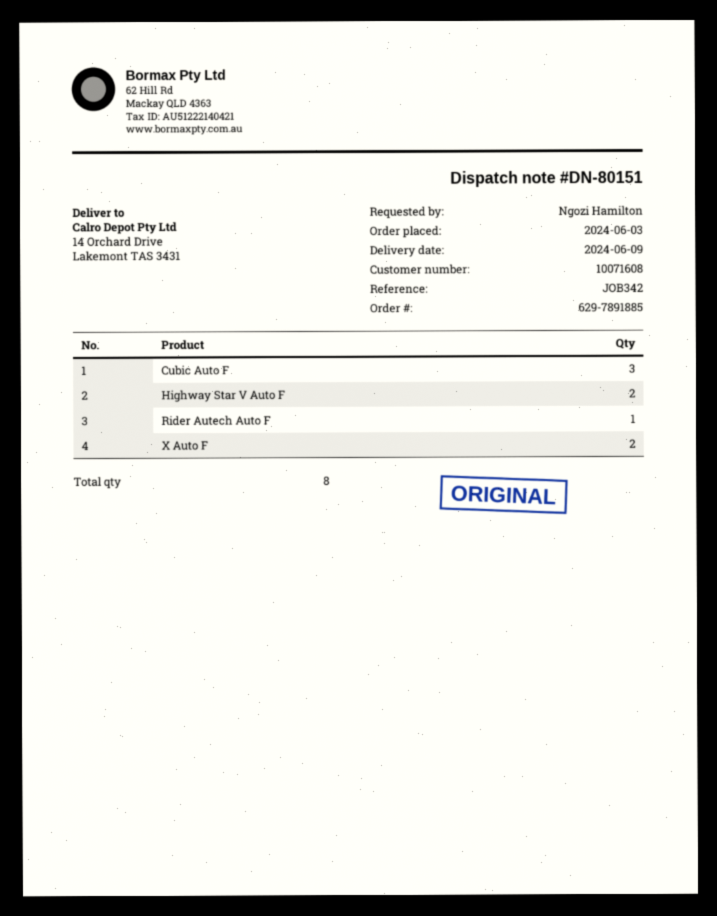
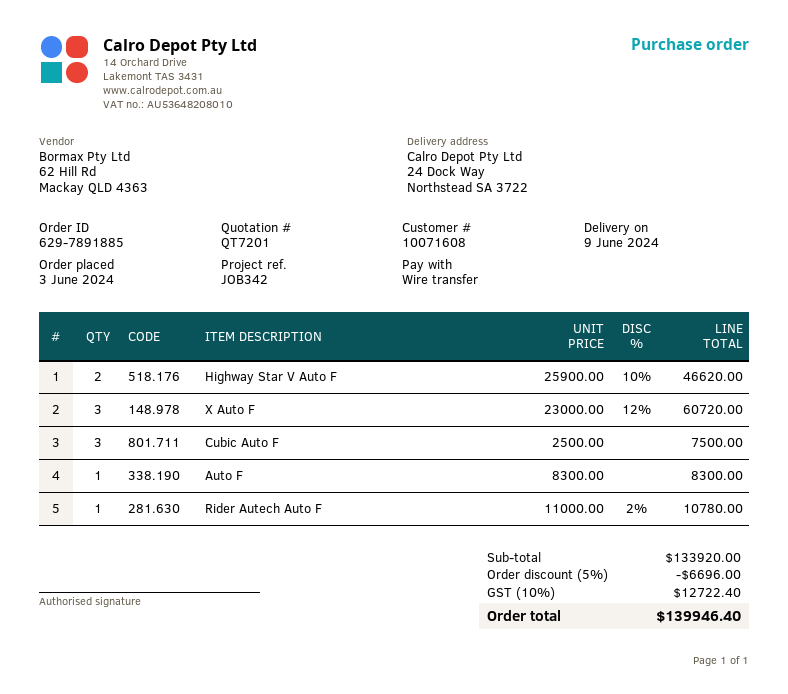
ship to: 14 Orchard Drive, Lakemont TAS 3431 -> 24 Dock Way, Northstead SA 3722
X Auto F: 2 -> 3
Auto F: none -> 1

